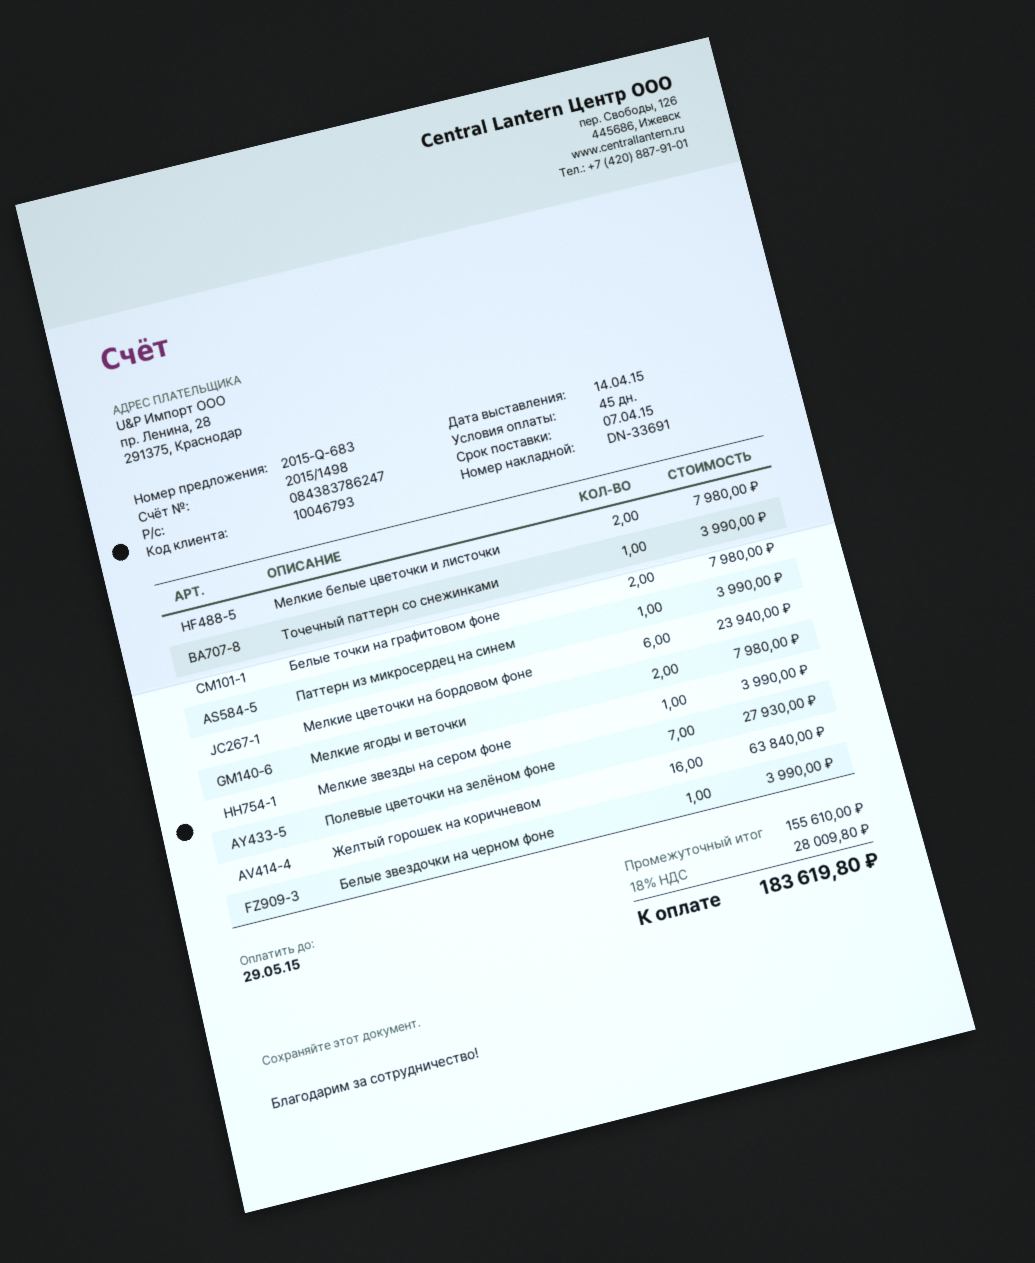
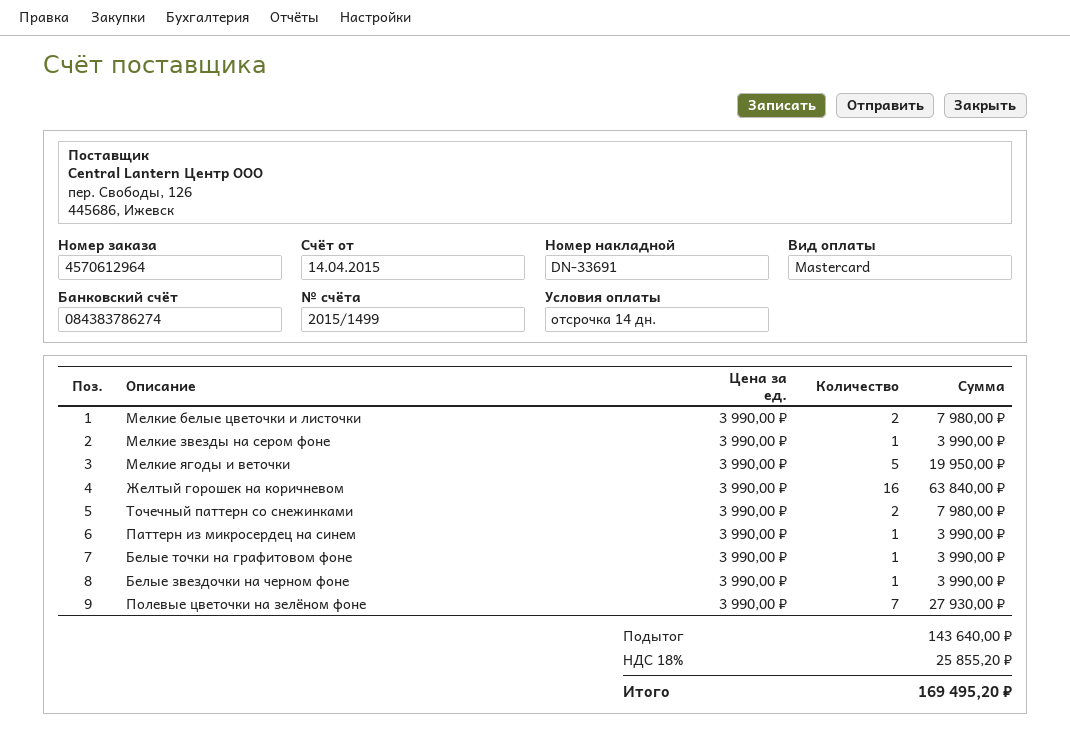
invoice number: 2015/1498 -> 2015/1499
payment terms: 45 days -> 14 days
bank account: 084383786247 -> 084383786274
Точечный паттерн со снежинками: 1 for 3990.00 -> 2 for 7980.00
Белые точки на графитовом фоне: 2 for 7980.00 -> 1 for 3990.00
Мелкие цветочки на бордовом фоне: 6 for 23940.00 -> none
Мелкие ягоды и веточки: 2 for 7980.00 -> 5 for 19950.00
subtotal: 155610.00 -> 143640.00
tax: 18% = 28009.80 -> 18% = 25855.20
total: 183619.80 -> 169495.20

